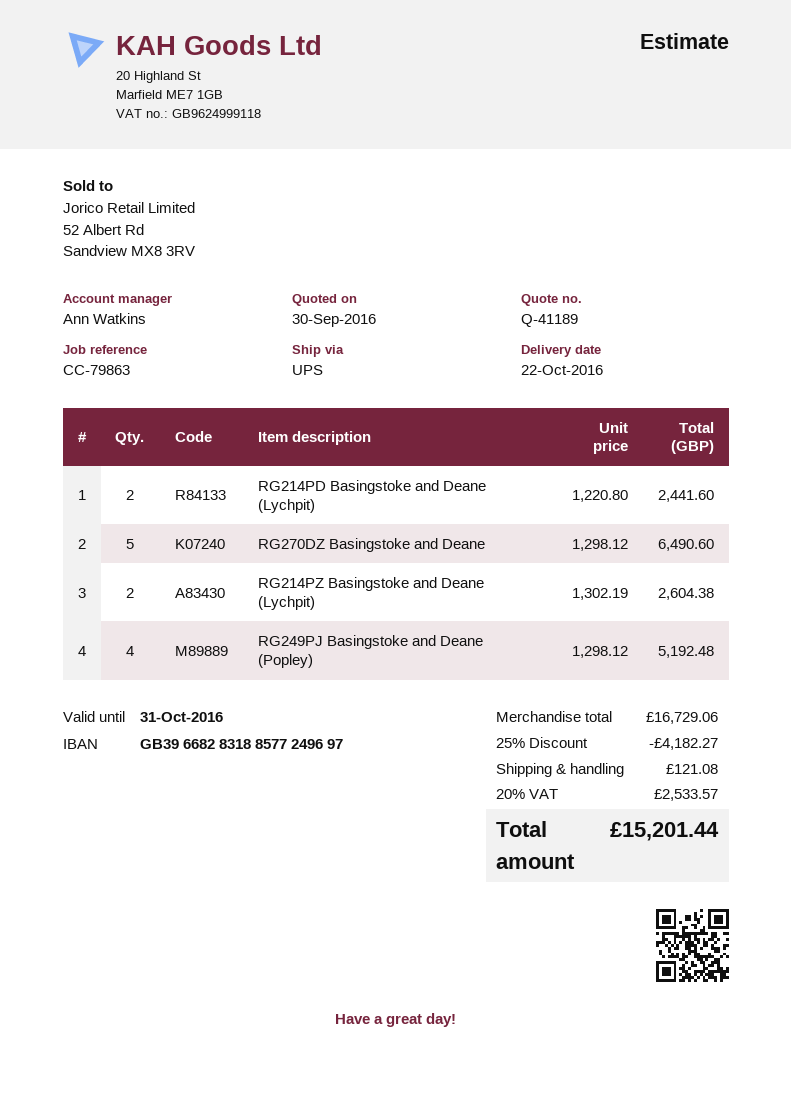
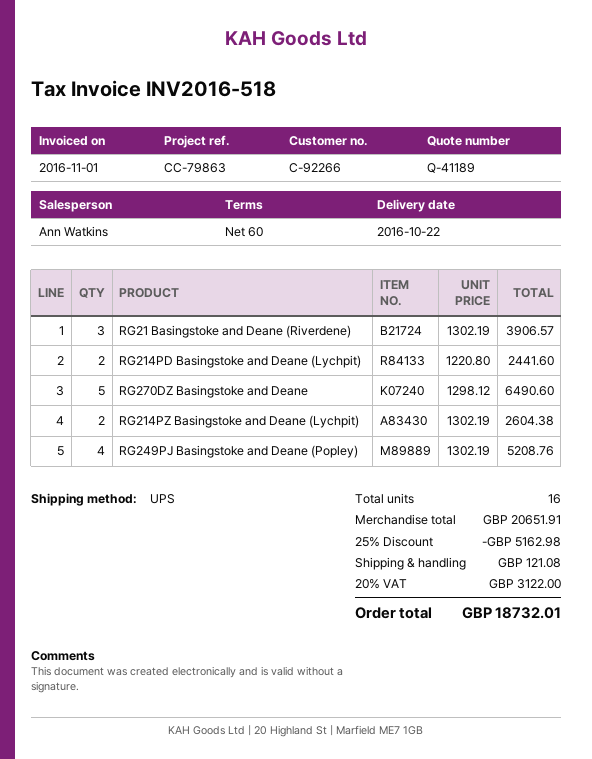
RG249PJ Basingstoke and Deane (Popley): 4 x 1298.12 = 5192.48 -> 4 x 1302.19 = 5208.76
RG21 Basingstoke and Deane (Riverdene): none -> 3 x 1302.19 = 3906.57
subtotal: 16729.06 -> 20651.91
discount: 25% = 4182.27 -> 25% = 5162.98
tax: 20% = 2533.57 -> 20% = 3122.00
total: 15201.44 -> 18732.01

